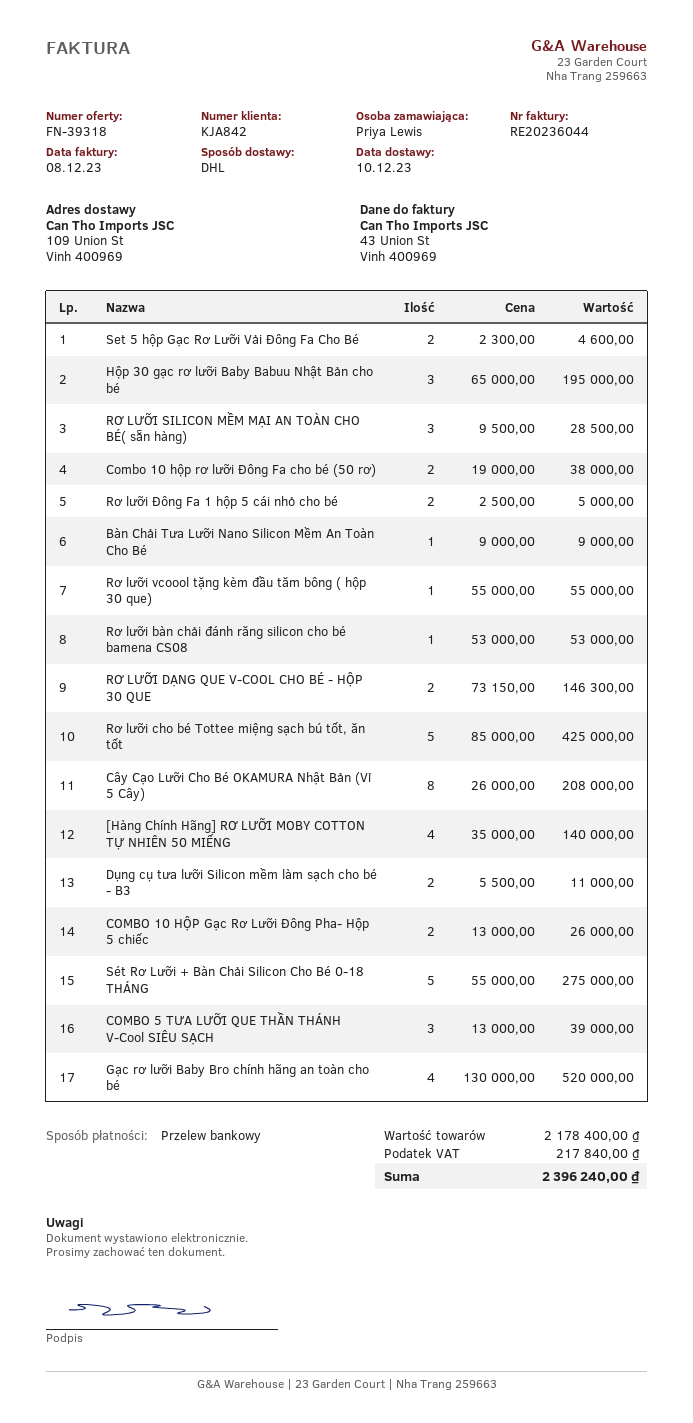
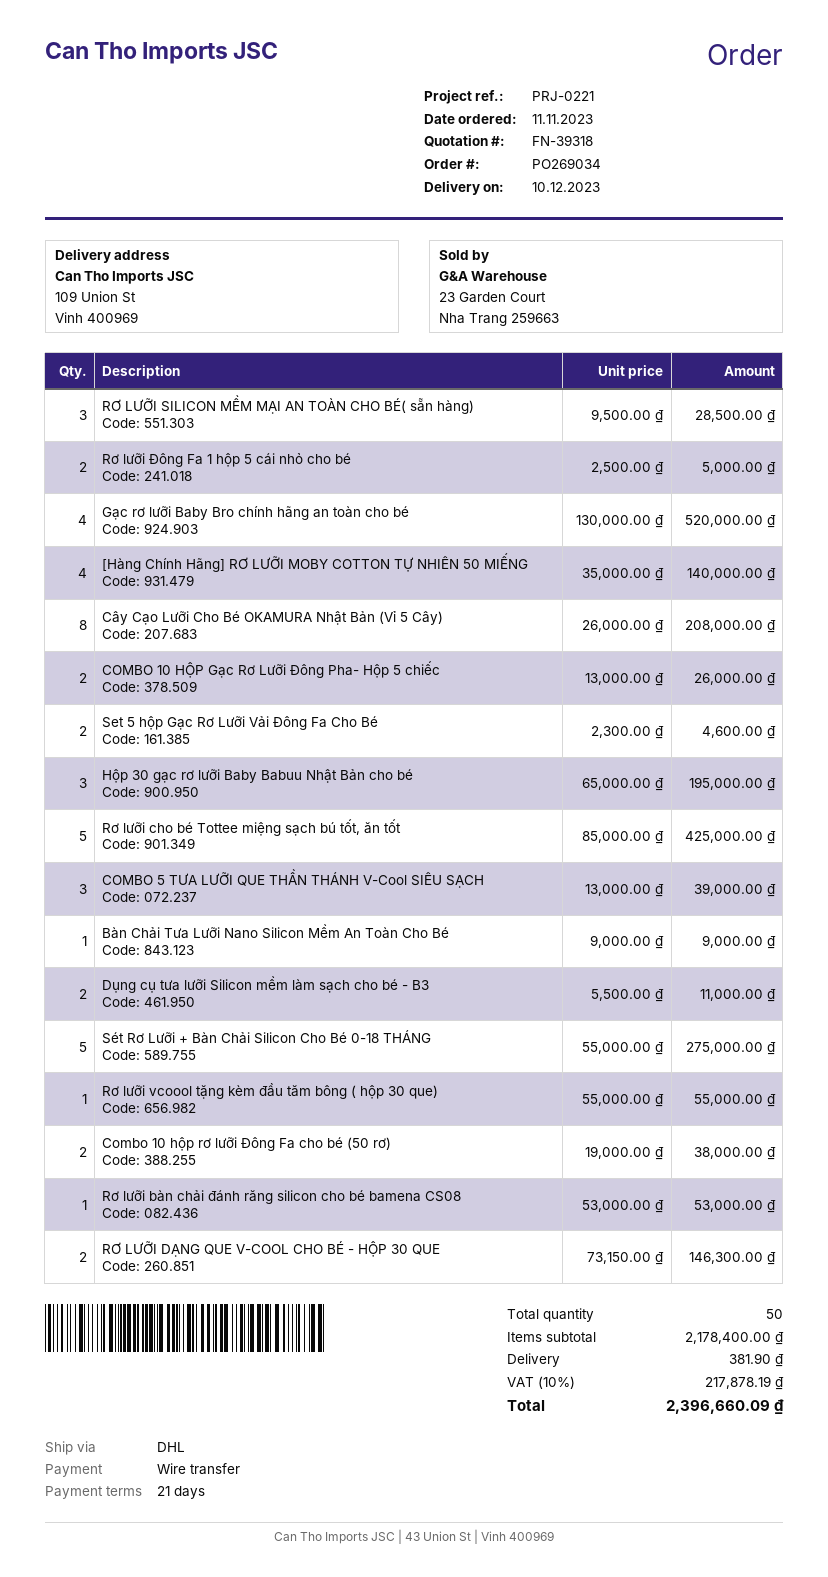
shipping: none -> 381.90
tax: 217840.00 -> 217878.19
total: 2396240.00 -> 2396660.09

